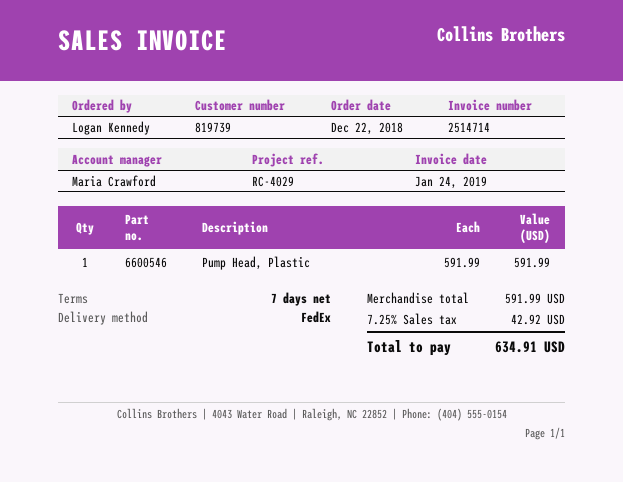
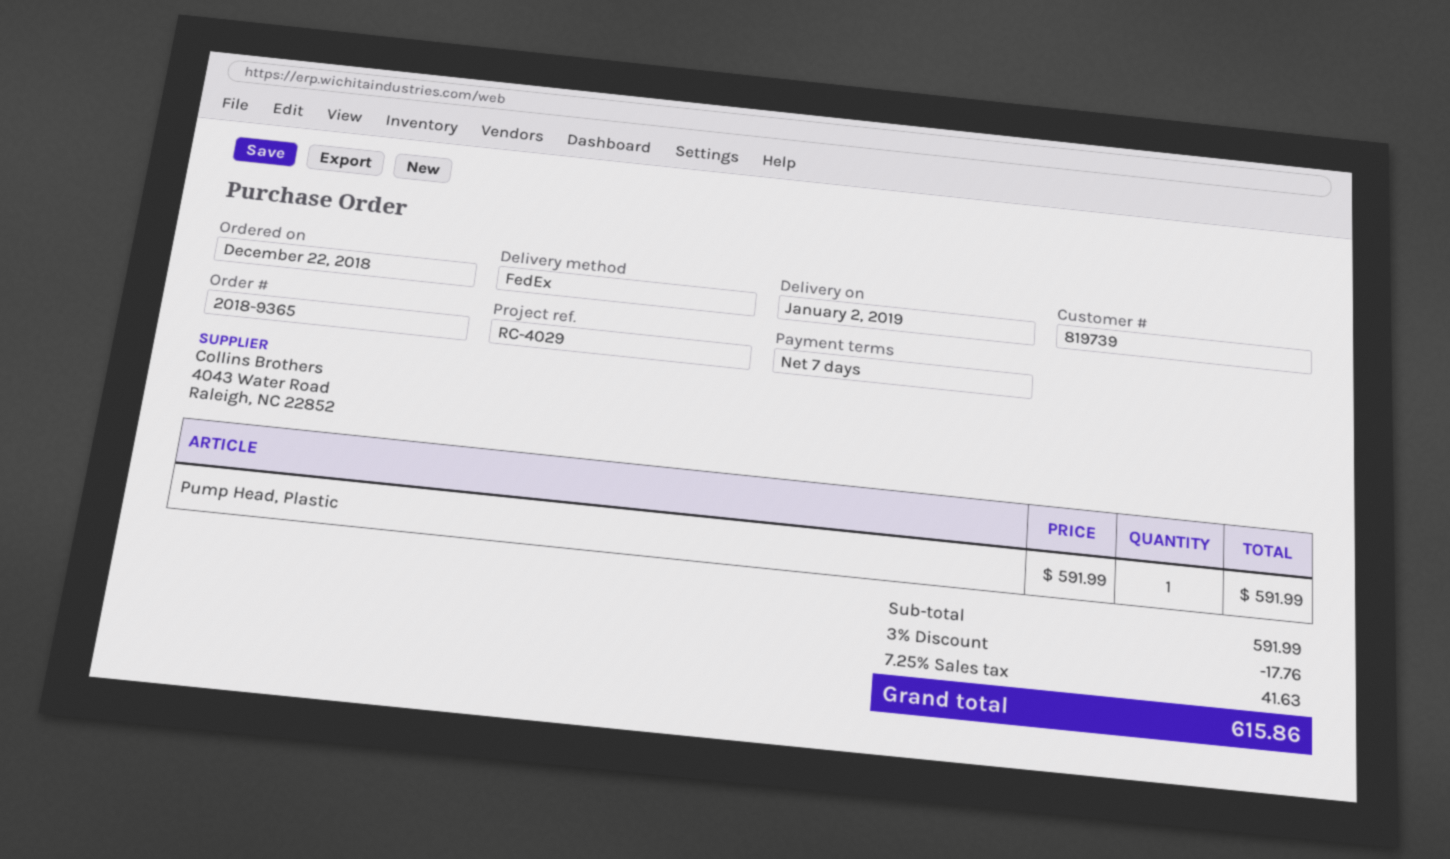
discount: none -> 3% = 17.76
tax: 7.25% = 42.92 -> 7.25% = 41.63
total: 634.91 -> 615.86

